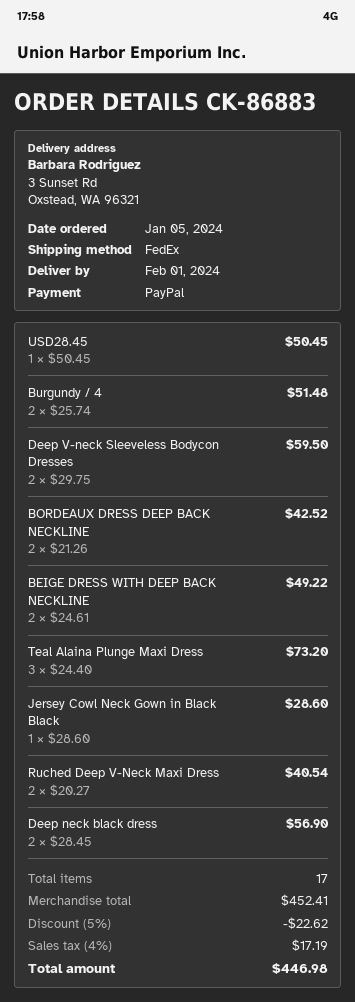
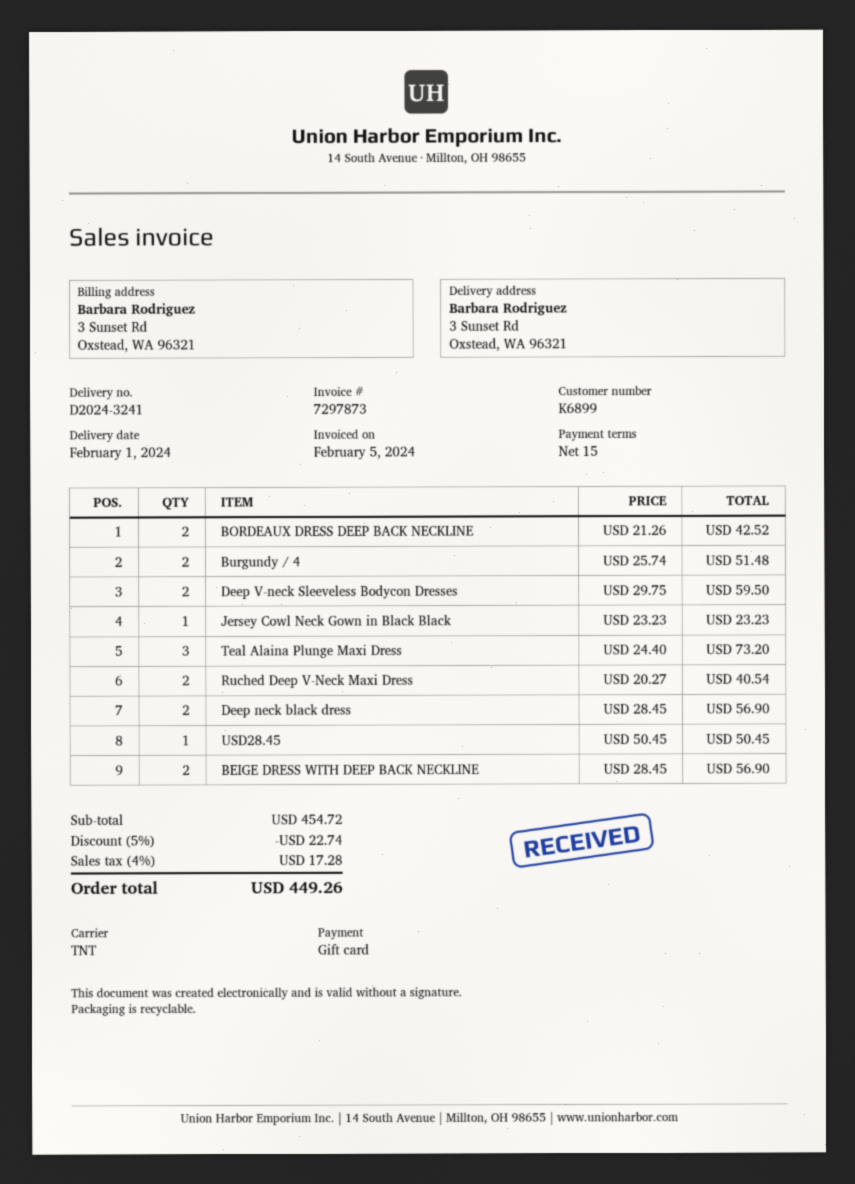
payment method: PayPal -> gift card
shipping method: FedEx -> TNT
BEIGE DRESS WITH DEEP BACK NECKLINE: 2 x 24.61 = 49.22 -> 2 x 28.45 = 56.90
Jersey Cowl Neck Gown in Black Black: 1 x 28.60 = 28.60 -> 1 x 23.23 = 23.23
subtotal: 452.41 -> 454.72
discount: 5% = 22.62 -> 5% = 22.74
tax: 4% = 17.19 -> 4% = 17.28
total: 446.98 -> 449.26

